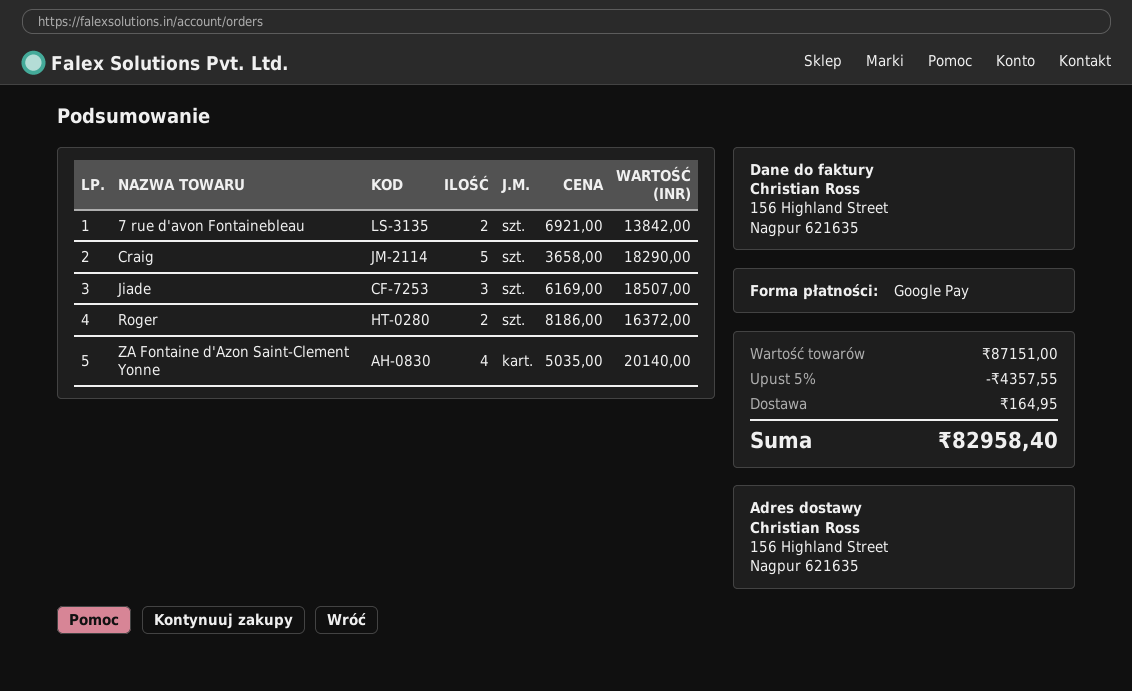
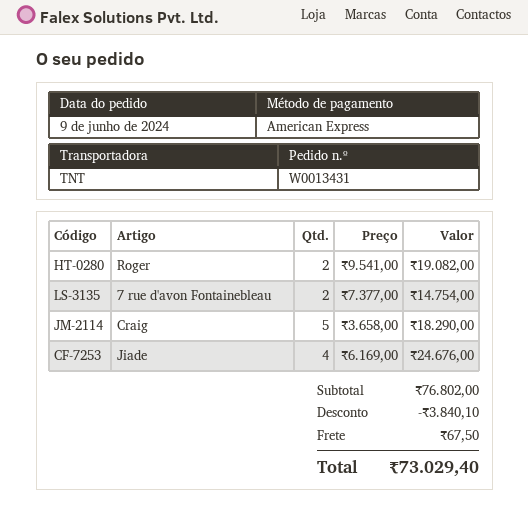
payment method: Google Pay -> American Express
7 rue d'avon Fontainebleau: 2 x 6921.00 = 13842.00 -> 2 x 7377.00 = 14754.00
Jiade: 3 x 6169.00 = 18507.00 -> 4 x 6169.00 = 24676.00
Roger: 2 x 8186.00 = 16372.00 -> 2 x 9541.00 = 19082.00
ZA Fontaine d'Azon Saint-Clement Yonne: 4 x 5035.00 = 20140.00 -> none
subtotal: 87151.00 -> 76802.00
discount: 4357.55 -> 3840.10
shipping: 164.95 -> 67.50
total: 82958.40 -> 73029.40

